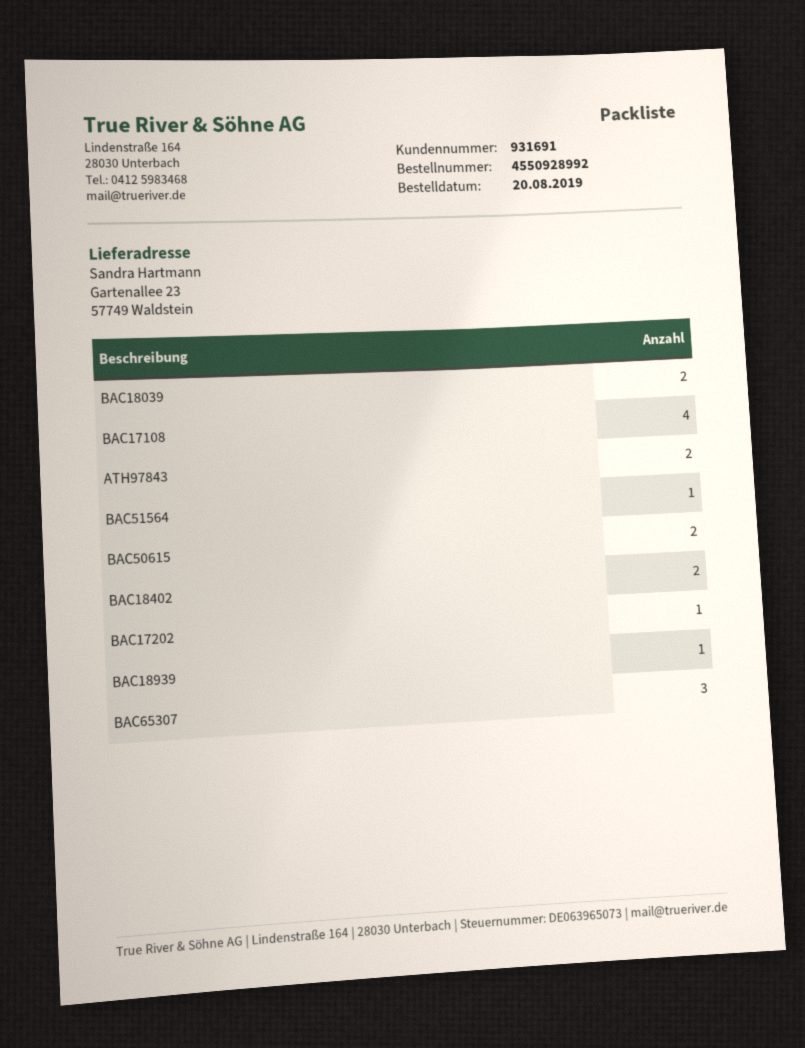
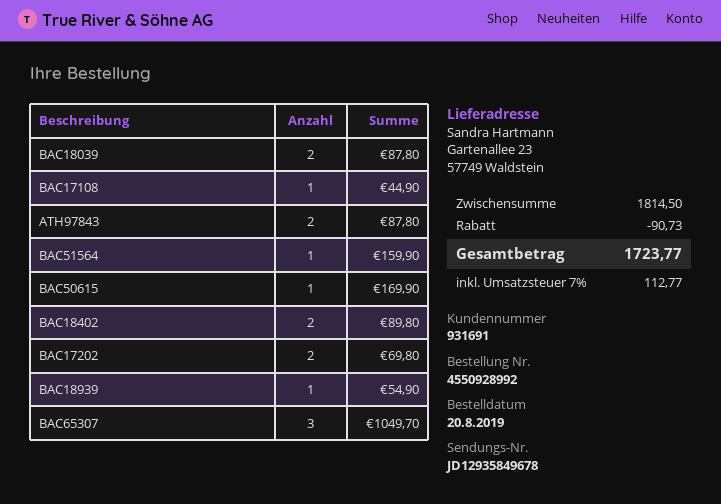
BAC17108: 4 -> 1
BAC50615: 2 -> 1
BAC17202: 1 -> 2

